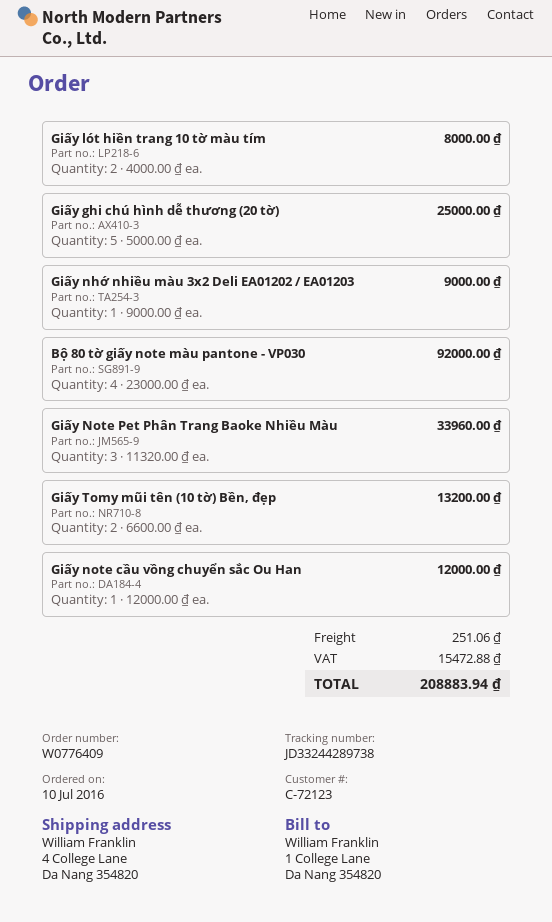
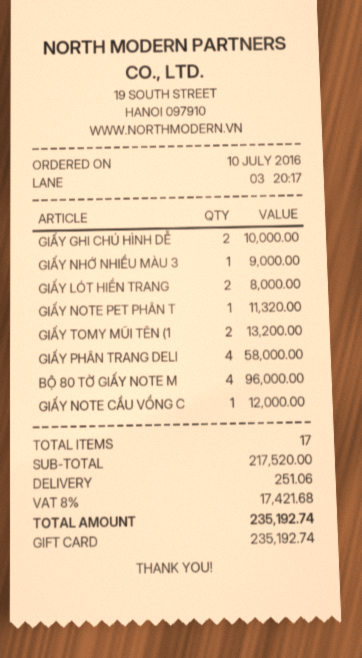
Giấy ghi chú hình dễ thương (20 tờ): 5 for 25000.00 -> 2 for 10000.00
Bộ 80 tờ giấy note màu pantone - VP030: 4 for 92000.00 -> 4 for 96000.00
Giấy Note Pet Phân Trang Baoke Nhiều Màu: 3 for 33960.00 -> 1 for 11320.00
GIẤY PHÂN TRANG DELI: none -> 4 for 58000.00
tax: 15472.88 -> 17421.68
total: 208883.94 -> 235192.74

